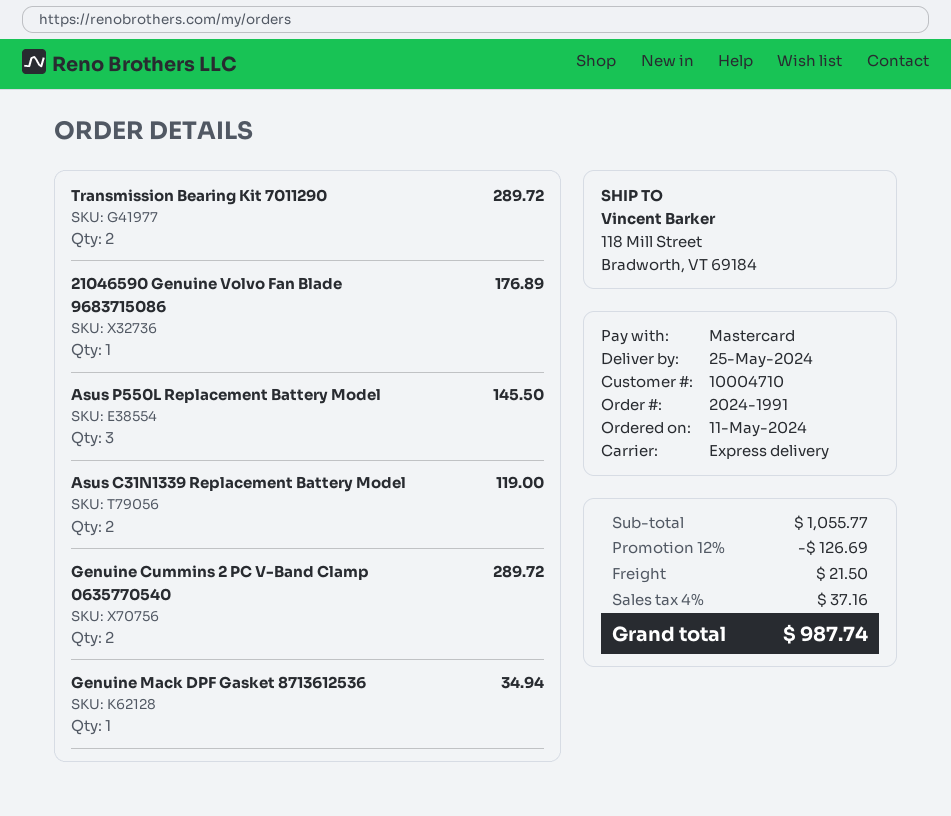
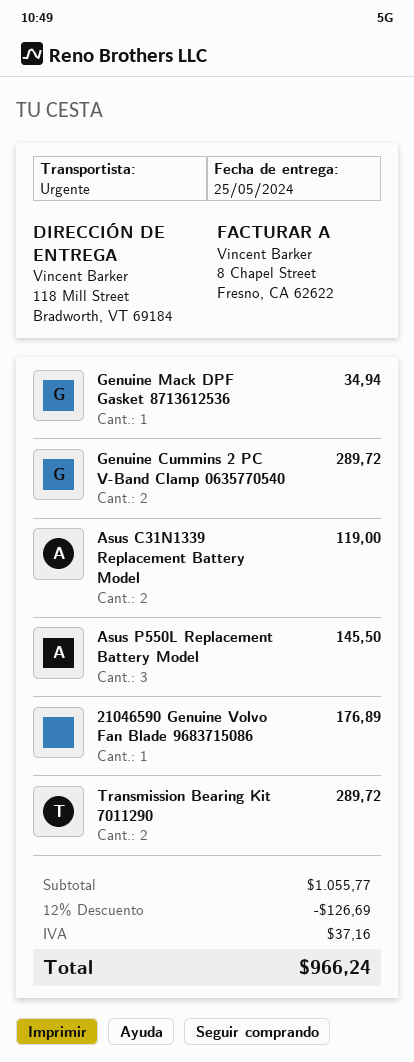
shipping: 21.50 -> none
total: 987.74 -> 966.24

